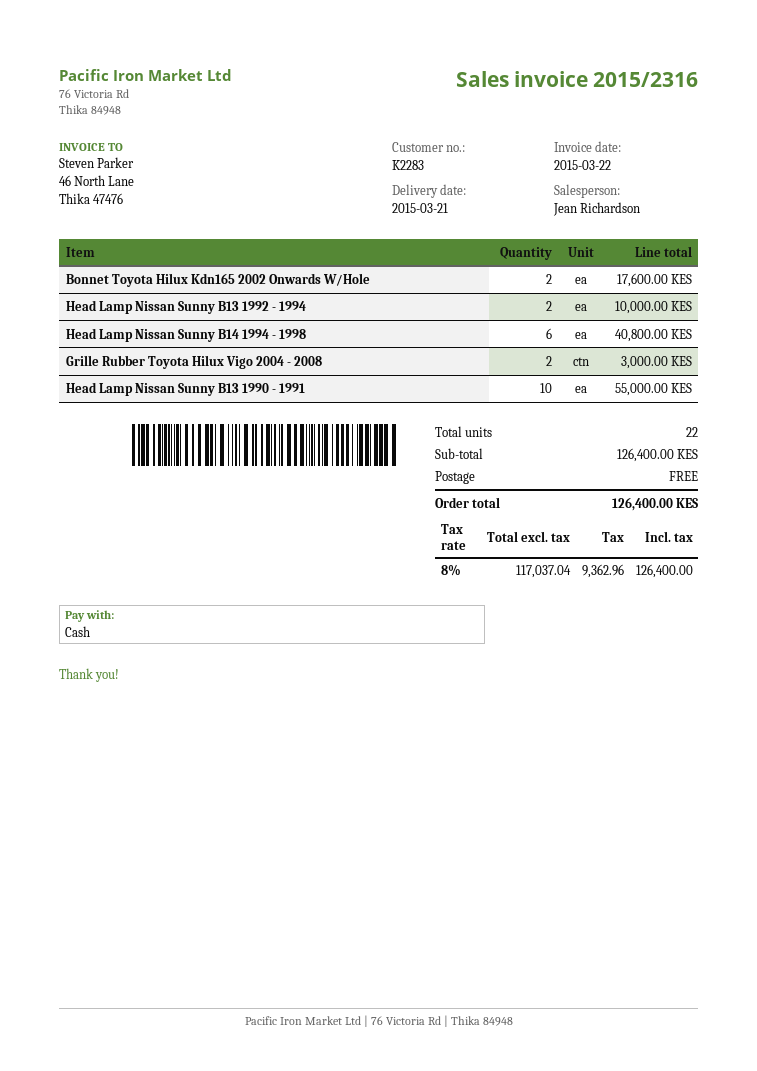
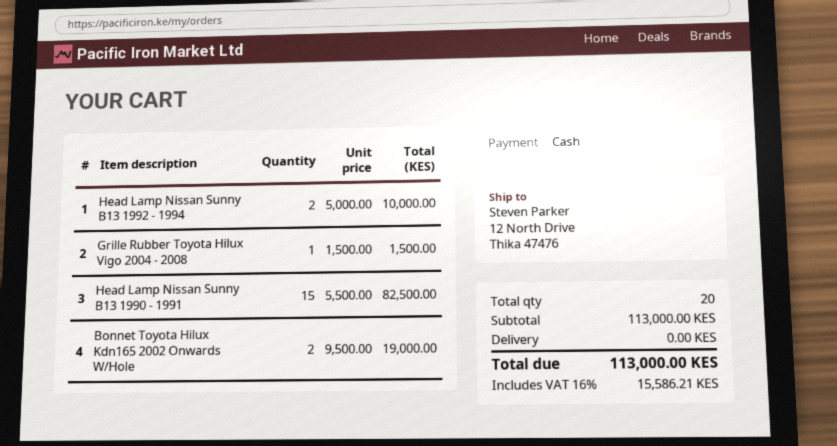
Bonnet Toyota Hilux Kdn165 2002 Onwards W/Hole: 2 for 17600.00 -> 2 for 19000.00
Head Lamp Nissan Sunny B14 1994 - 1998: 6 for 40800.00 -> none
Grille Rubber Toyota Hilux Vigo 2004 - 2008: 2 for 3000.00 -> 1 for 1500.00
Head Lamp Nissan Sunny B13 1990 - 1991: 10 for 55000.00 -> 15 for 82500.00
total quantity: 22 -> 20
subtotal: 126400.00 -> 113000.00
tax: 8% = 9362.96 -> 16% = 15586.21
total: 126400.00 -> 113000.00

